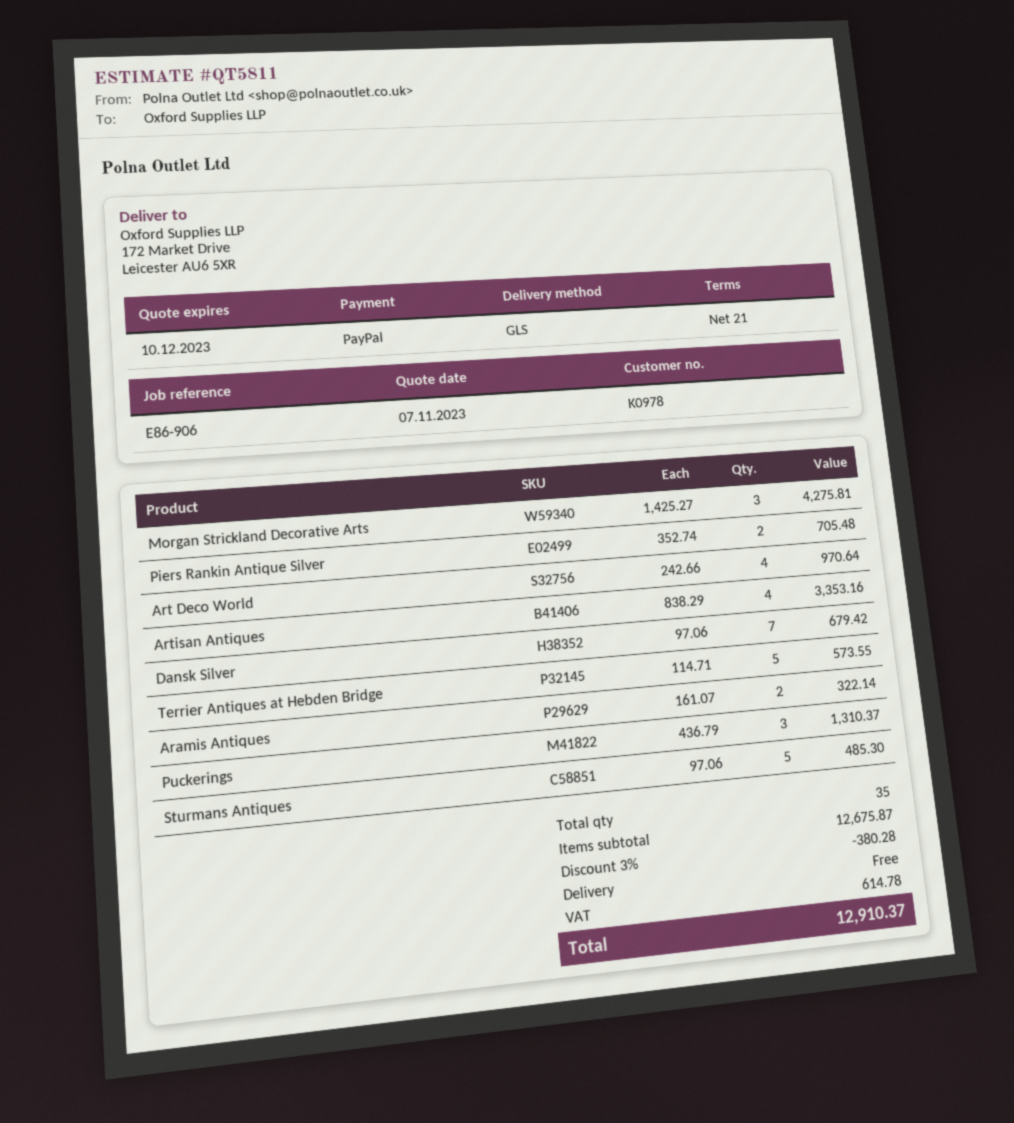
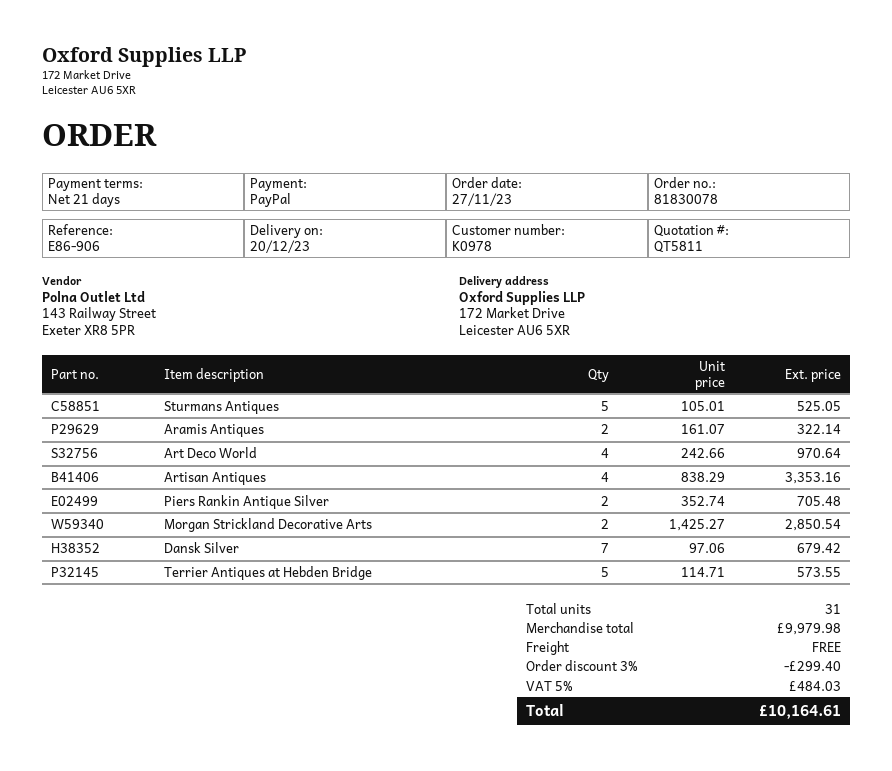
Morgan Strickland Decorative Arts: 3 x 1425.27 = 4275.81 -> 2 x 1425.27 = 2850.54
Puckerings: 3 x 436.79 = 1310.37 -> none
Sturmans Antiques: 5 x 97.06 = 485.30 -> 5 x 105.01 = 525.05
total quantity: 35 -> 31
subtotal: 12675.87 -> 9979.98
discount: 3% = 380.28 -> 3% = 299.40
tax: 614.78 -> 484.03
total: 12910.37 -> 10164.61

